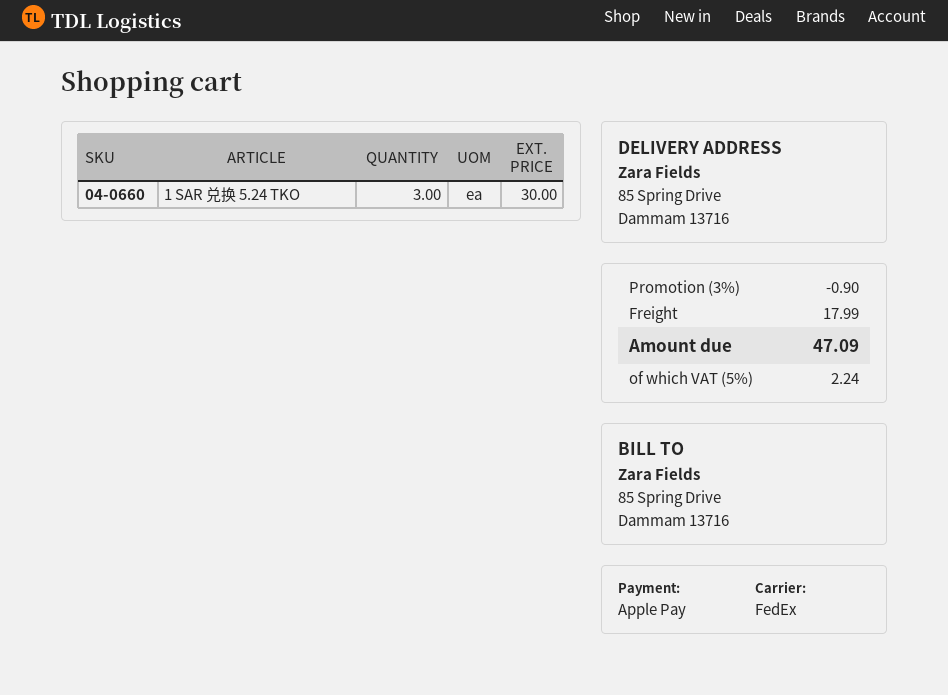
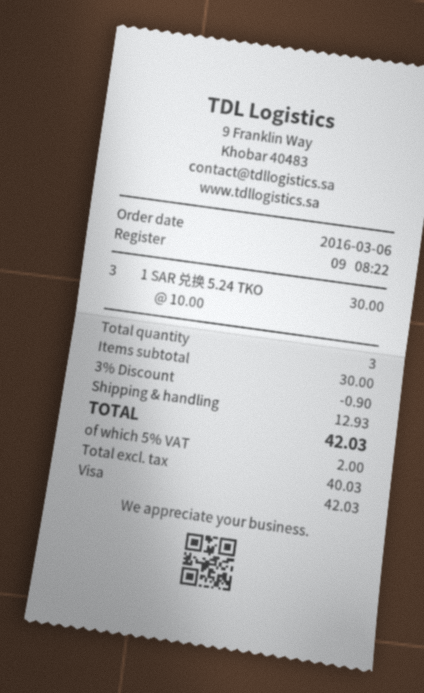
payment method: Apple Pay -> Visa
shipping: 17.99 -> 12.93
tax: 5% = 2.24 -> 5% = 2.00
total: 47.09 -> 42.03

